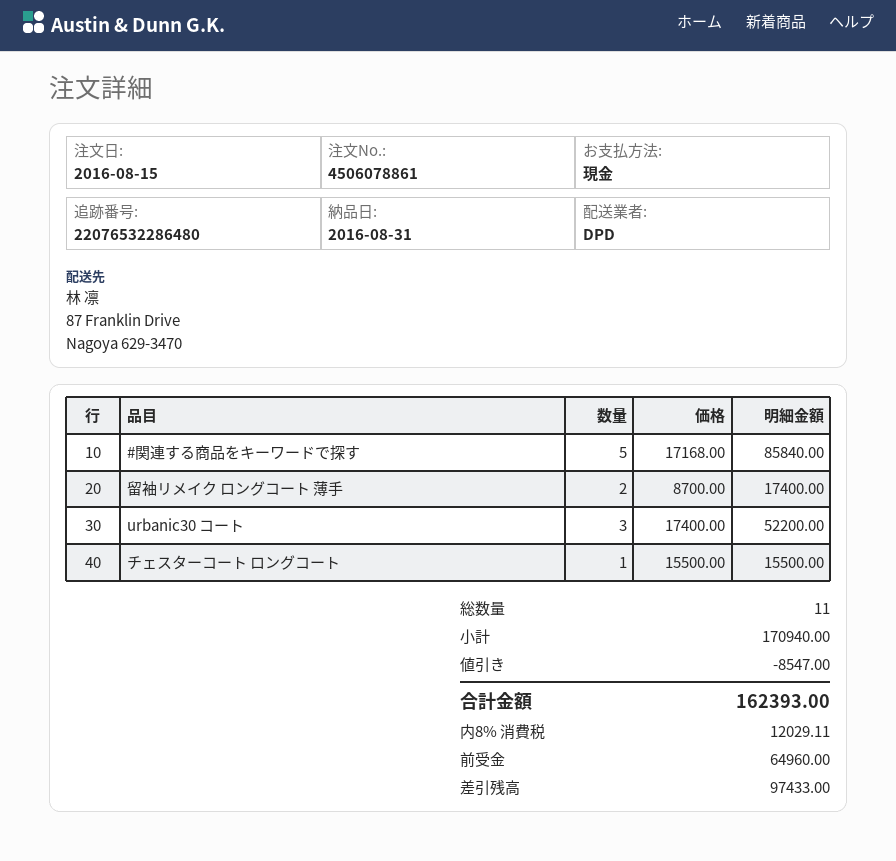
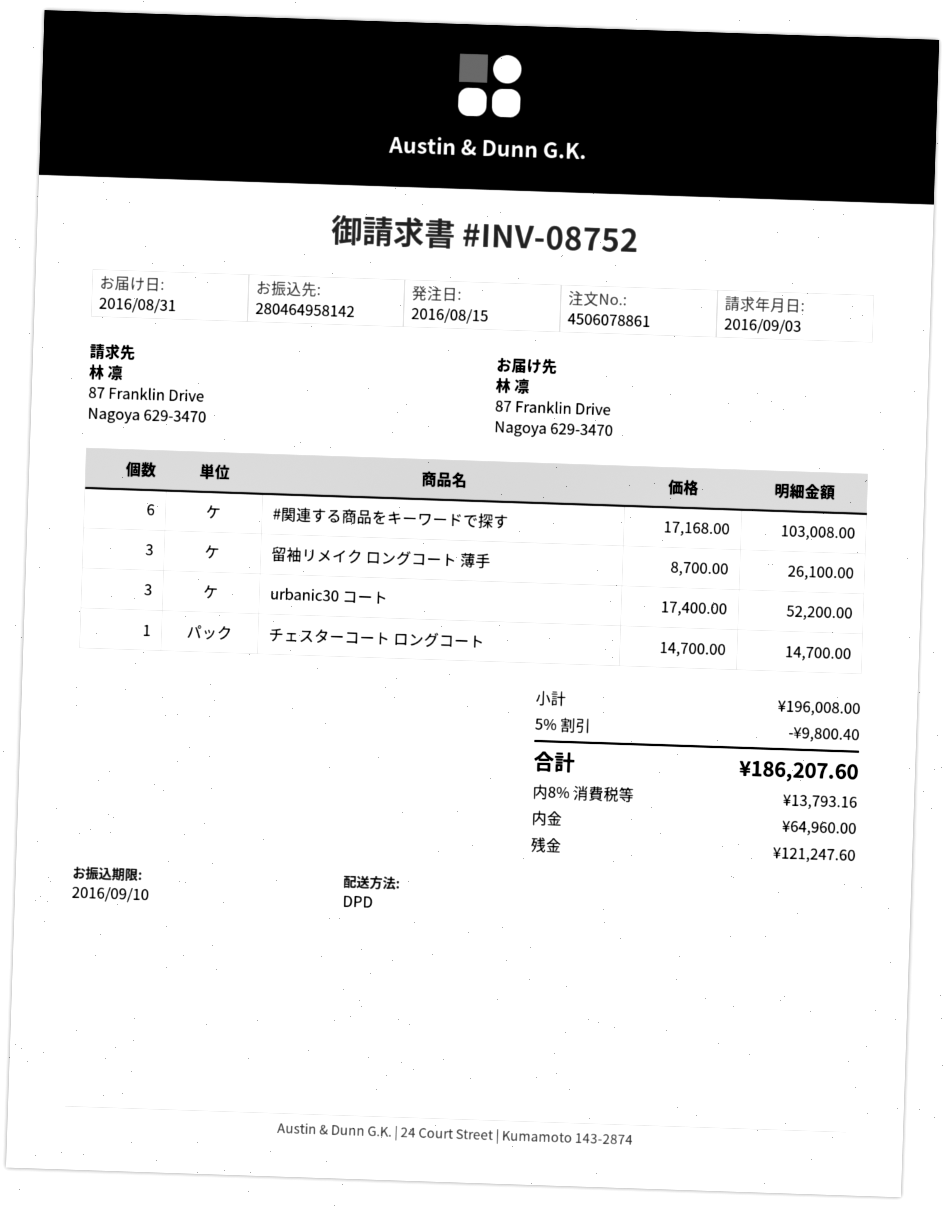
#関連する商品をキーワードで探す: 5 x 17168.00 = 85840.00 -> 6 x 17168.00 = 103008.00
留袖リメイク ロングコート 薄手: 2 x 8700.00 = 17400.00 -> 3 x 8700.00 = 26100.00
チェスターコート ロングコート: 1 x 15500.00 = 15500.00 -> 1 x 14700.00 = 14700.00
subtotal: 170940.00 -> 196008.00
discount: 8547.00 -> 9800.40
tax: 8% = 12029.11 -> 8% = 13793.16
total: 162393.00 -> 186207.60
balance: 97433.00 -> 121247.60

